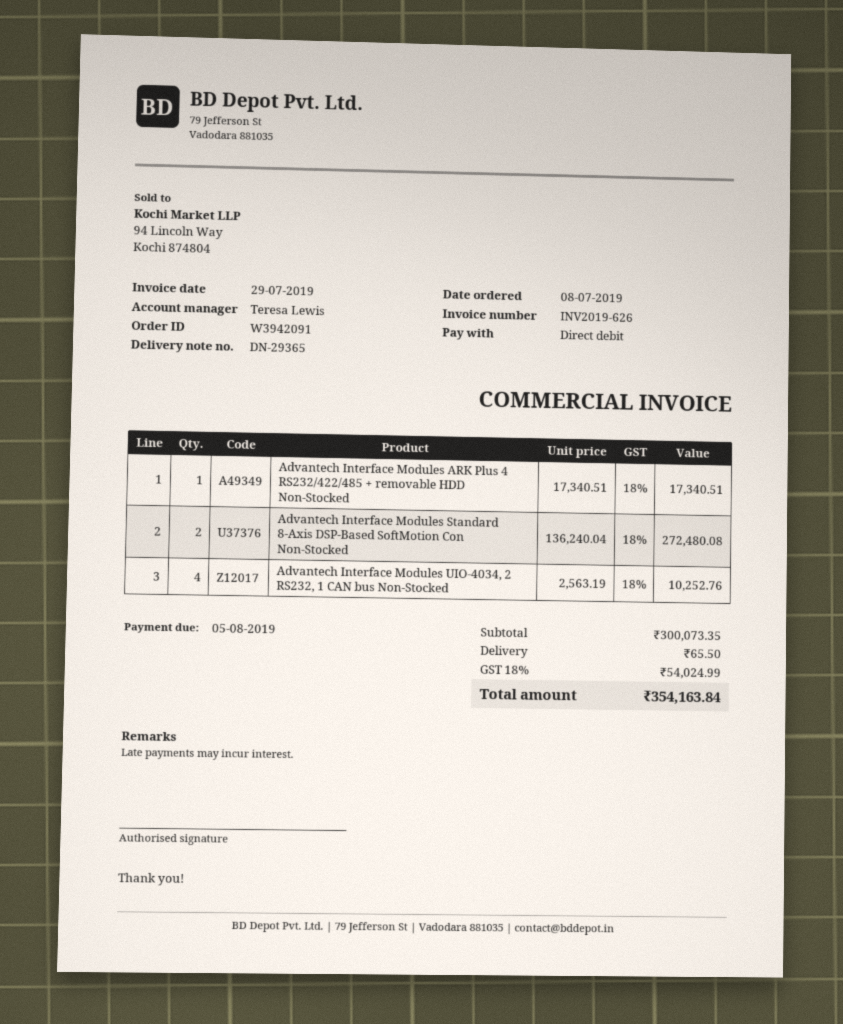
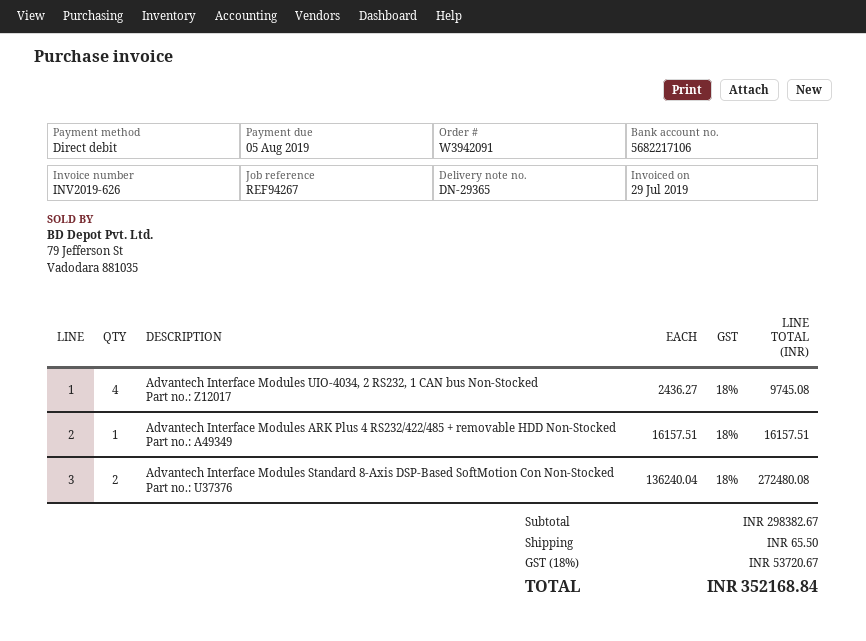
Advantech Interface Modules ARK Plus 4 RS232/422/485 + removable HDD Non-Stocked: 1 x 17340.51 = 17340.51 -> 1 x 16157.51 = 16157.51
Advantech Interface Modules UIO-4034, 2 RS232, 1 CAN bus Non-Stocked: 4 x 2563.19 = 10252.76 -> 4 x 2436.27 = 9745.08
subtotal: 300073.35 -> 298382.67
tax: 18% = 54024.99 -> 18% = 53720.67
total: 354163.84 -> 352168.84

